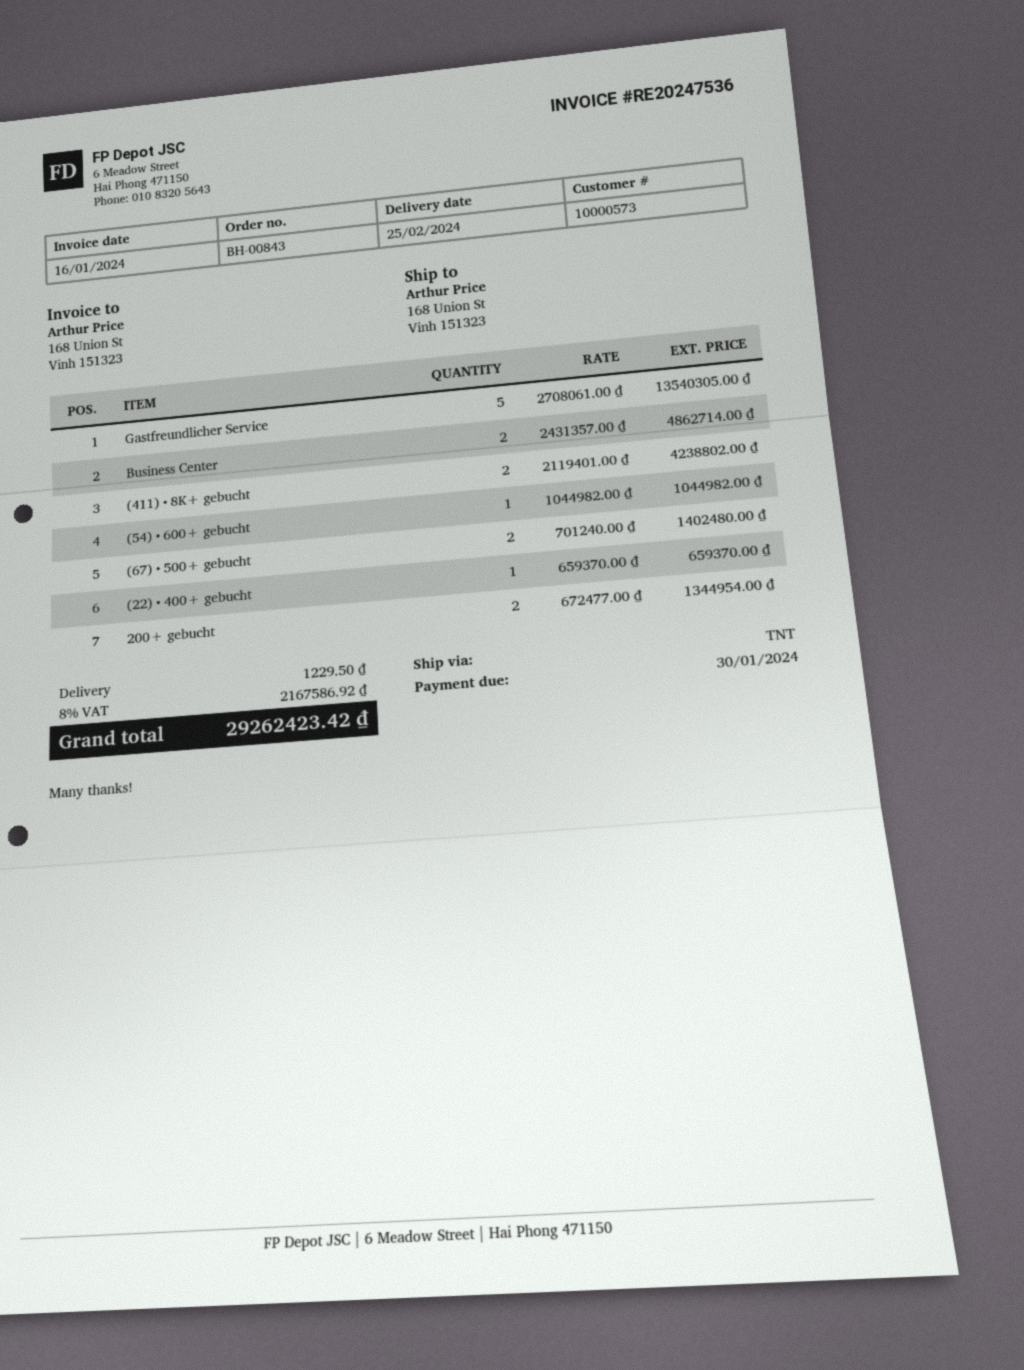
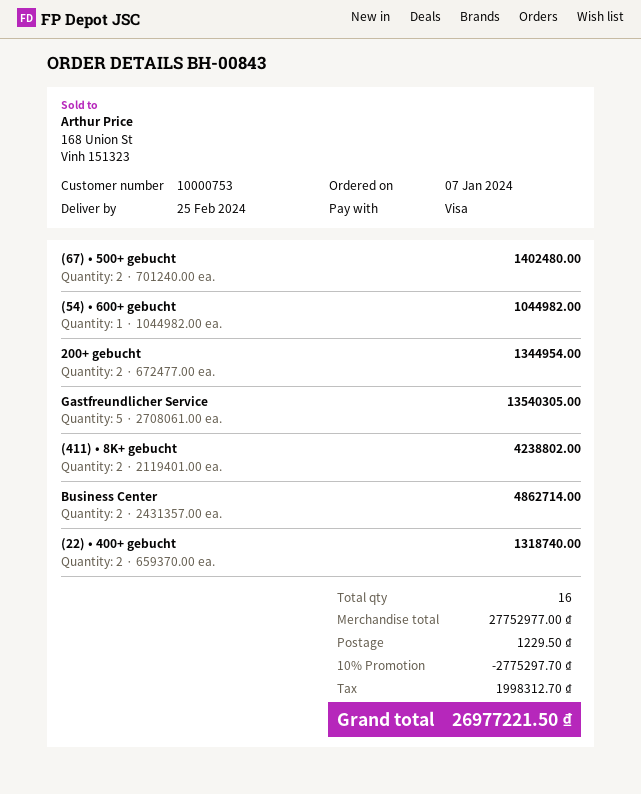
customer number: 10000573 -> 10000753
(22) • 400+ gebucht: 1 x 659370.00 = 659370.00 -> 2 x 659370.00 = 1318740.00
discount: none -> 10% = 2775297.70
tax: 2167586.92 -> 1998312.70
total: 29262423.42 -> 26977221.50

